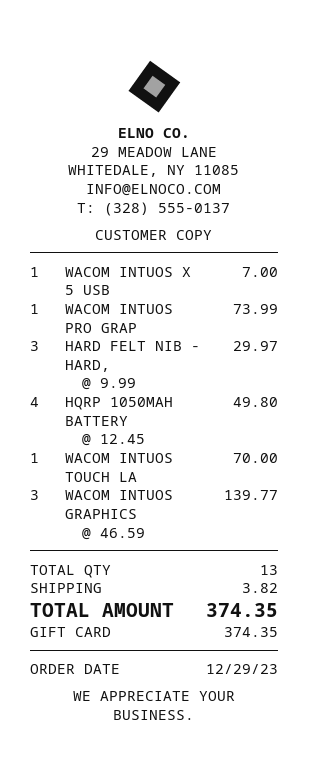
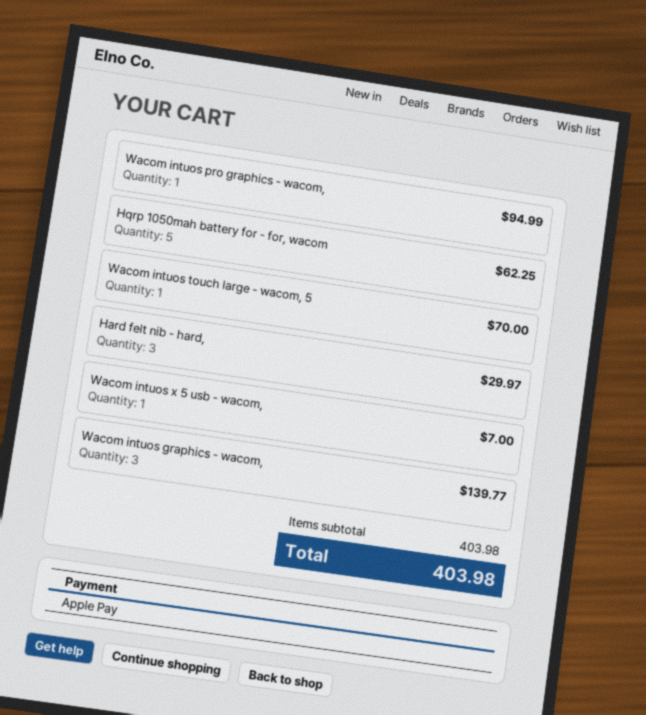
payment method: gift card -> Apple Pay
WACOM INTUOS PRO GRAP: 1 for 73.99 -> 1 for 94.99
HQRP 1050MAH BATTERY: 4 for 49.80 -> 5 for 62.25
shipping: 3.82 -> none
total: 374.35 -> 403.98

